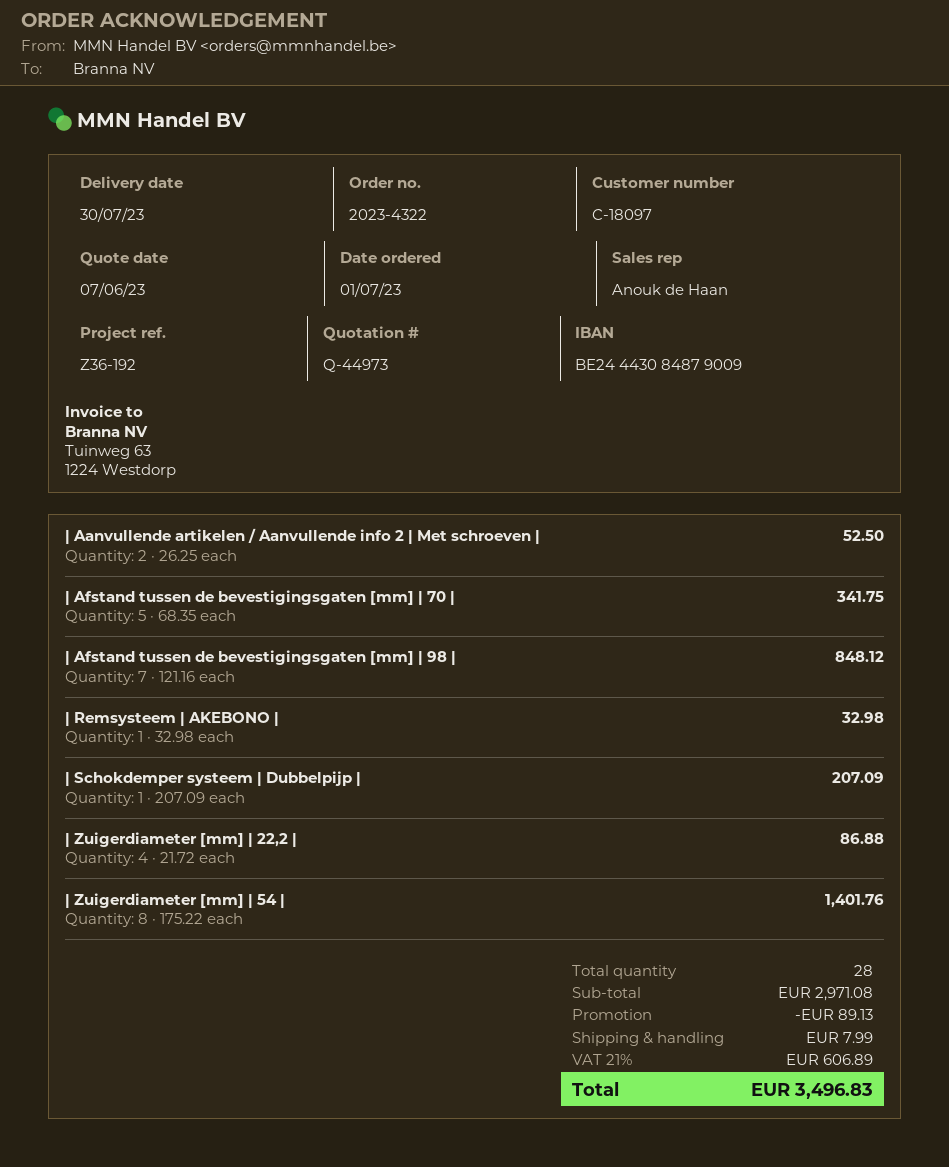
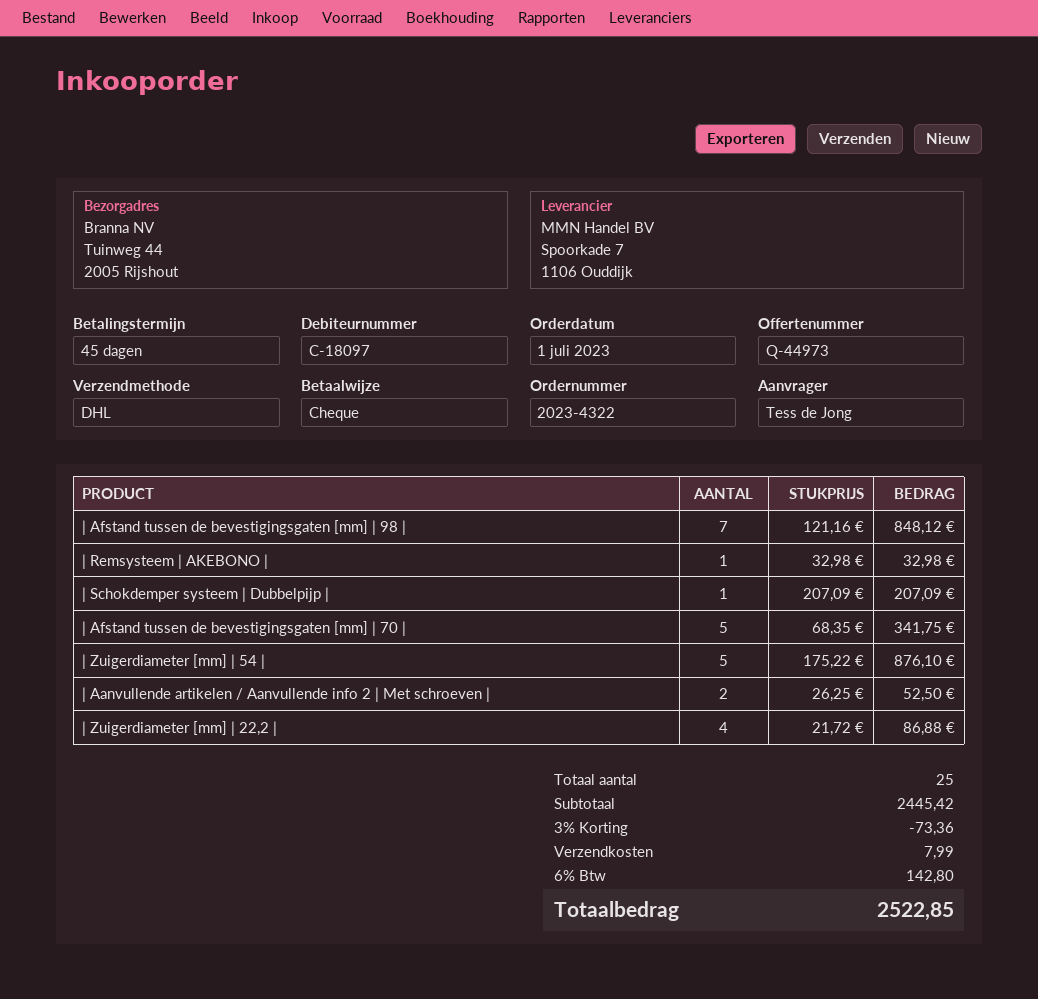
| Zuigerdiameter [mm] | 54 |: 8 x 175.22 = 1401.76 -> 5 x 175.22 = 876.10
total quantity: 28 -> 25
subtotal: 2971.08 -> 2445.42
discount: 89.13 -> 73.36
tax: 21% = 606.89 -> 6% = 142.80
total: 3496.83 -> 2522.85

